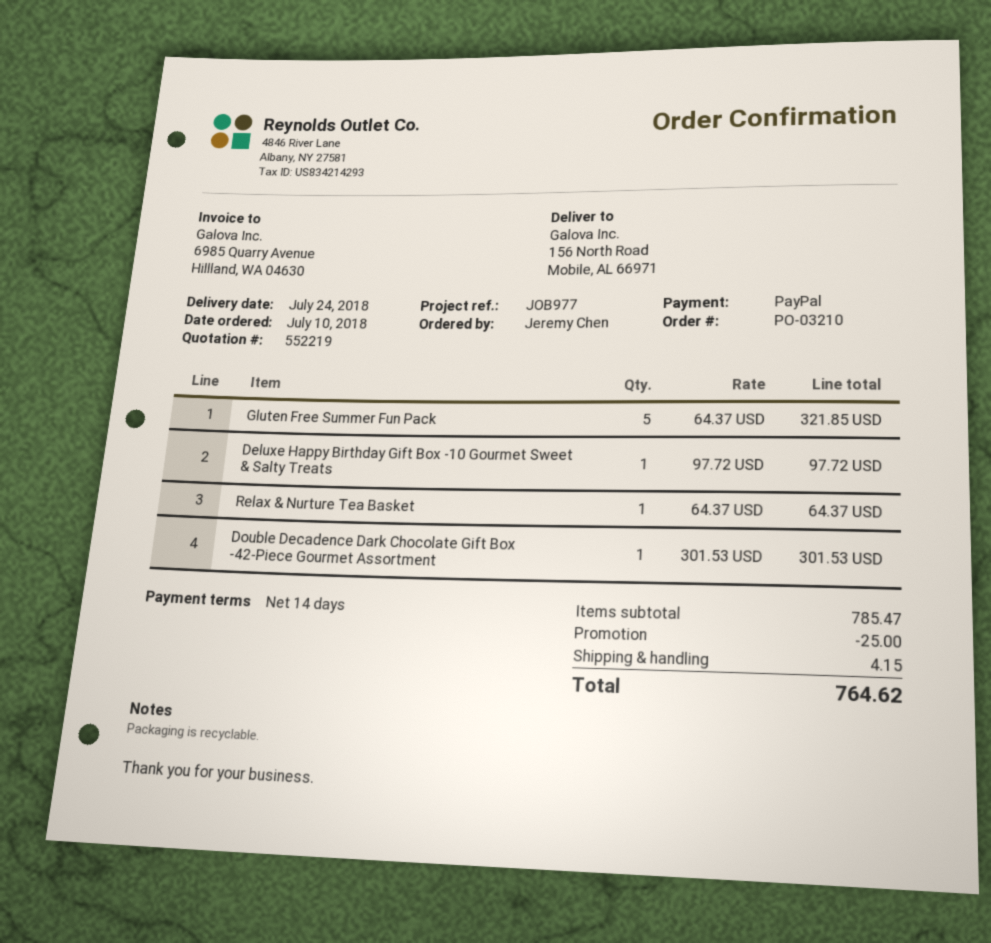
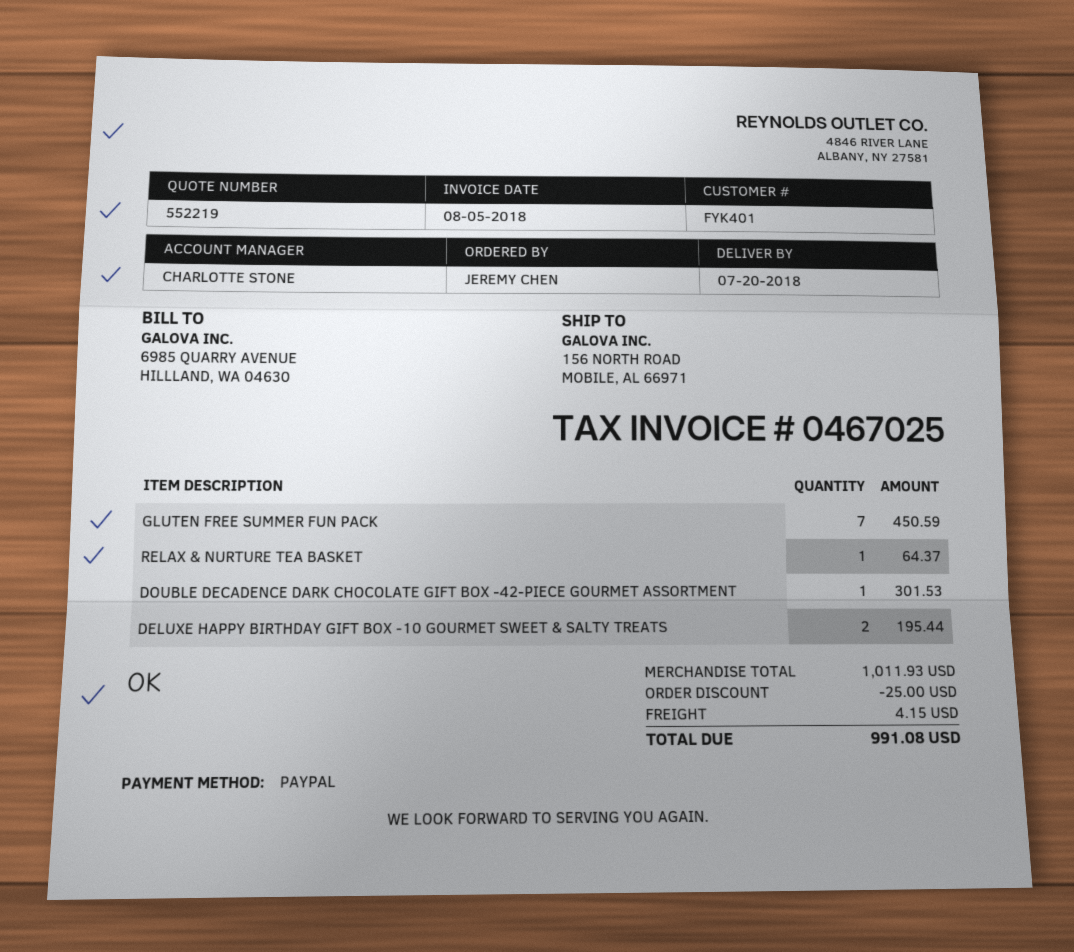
delivery date: 2018-07-24 -> 2018-07-20
Gluten Free Summer Fun Pack: 5 for 321.85 -> 7 for 450.59
Deluxe Happy Birthday Gift Box -10 Gourmet Sweet & Salty Treats: 1 for 97.72 -> 2 for 195.44
subtotal: 785.47 -> 1011.93
total: 764.62 -> 991.08

